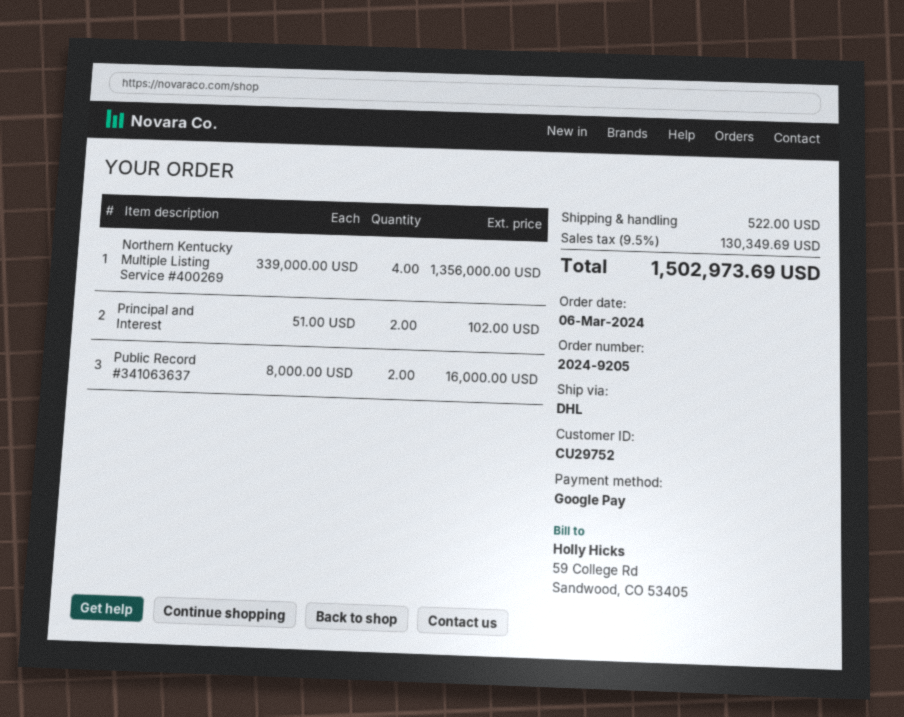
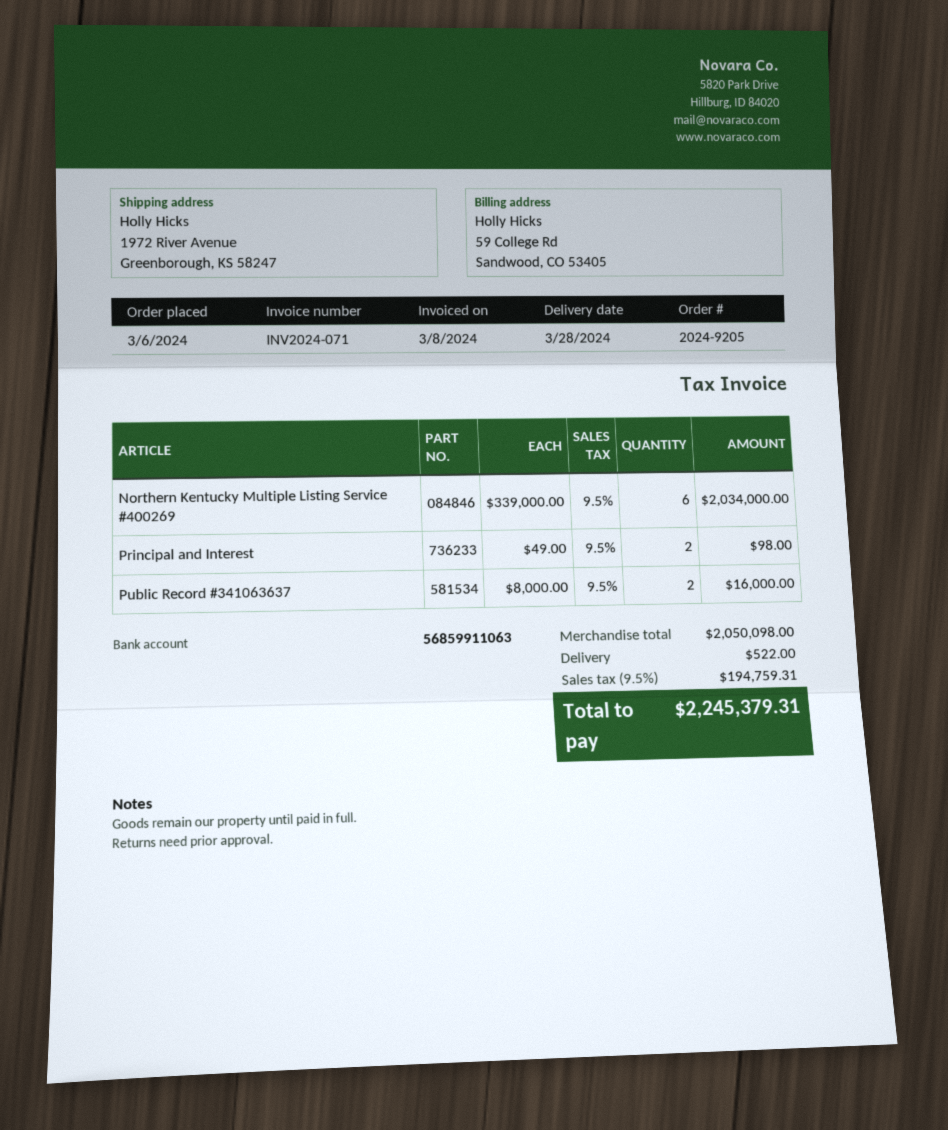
Northern Kentucky Multiple Listing Service #400269: 4 x 339000.00 = 1356000.00 -> 6 x 339000.00 = 2034000.00
Principal and Interest: 2 x 51.00 = 102.00 -> 2 x 49.00 = 98.00
tax: 9.5% = 130349.69 -> 9.5% = 194759.31
total: 1502973.69 -> 2245379.31

